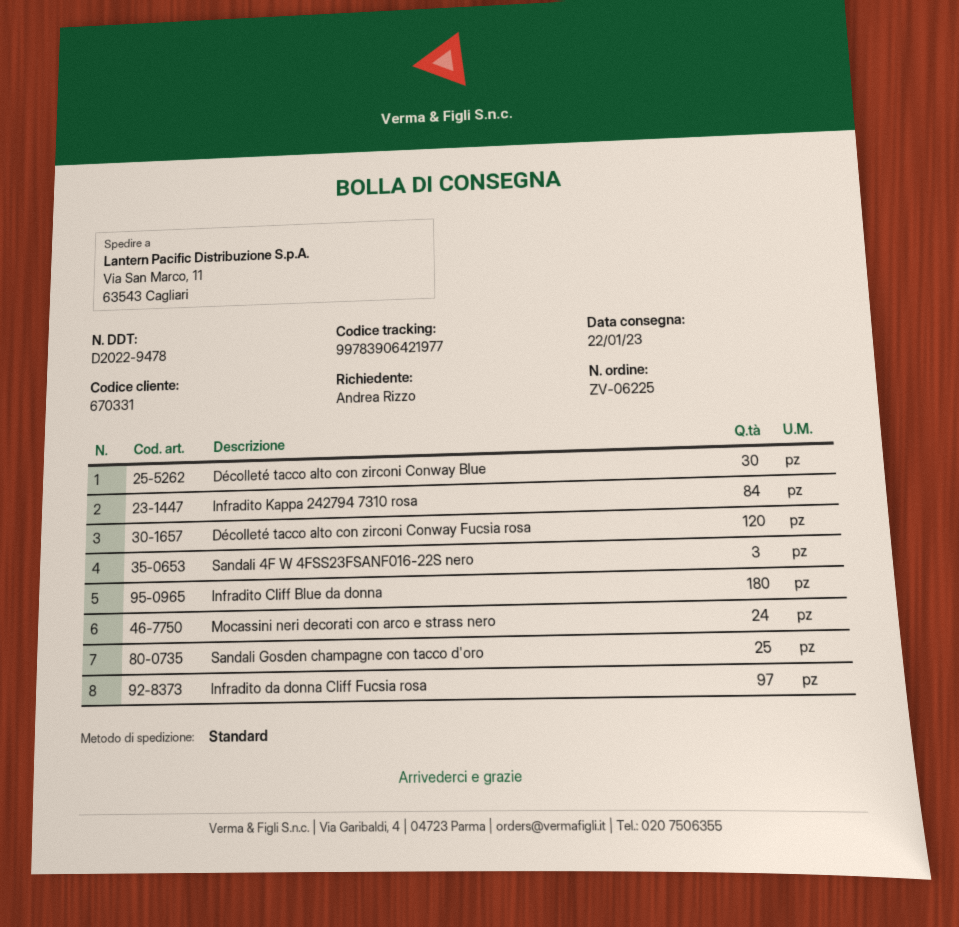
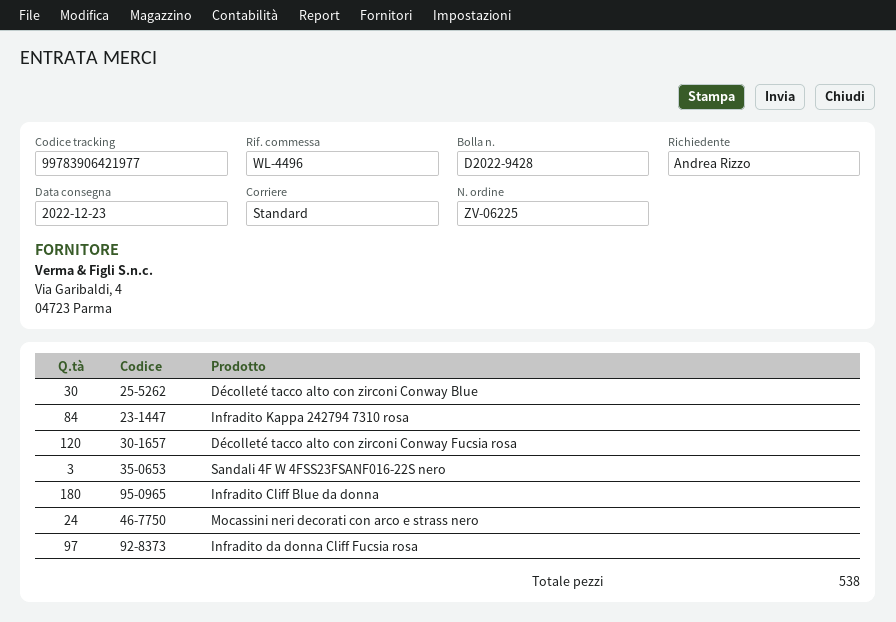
delivery note number: D2022-9478 -> D2022-9428
delivery date: 2023-01-22 -> 2022-12-23
Sandali Gosden champagne con tacco d'oro: 25 -> none

